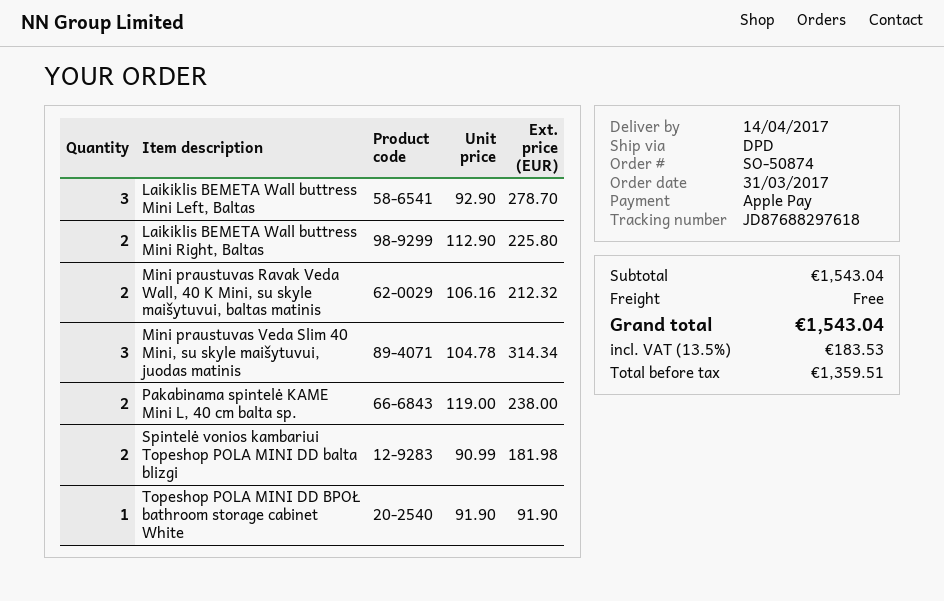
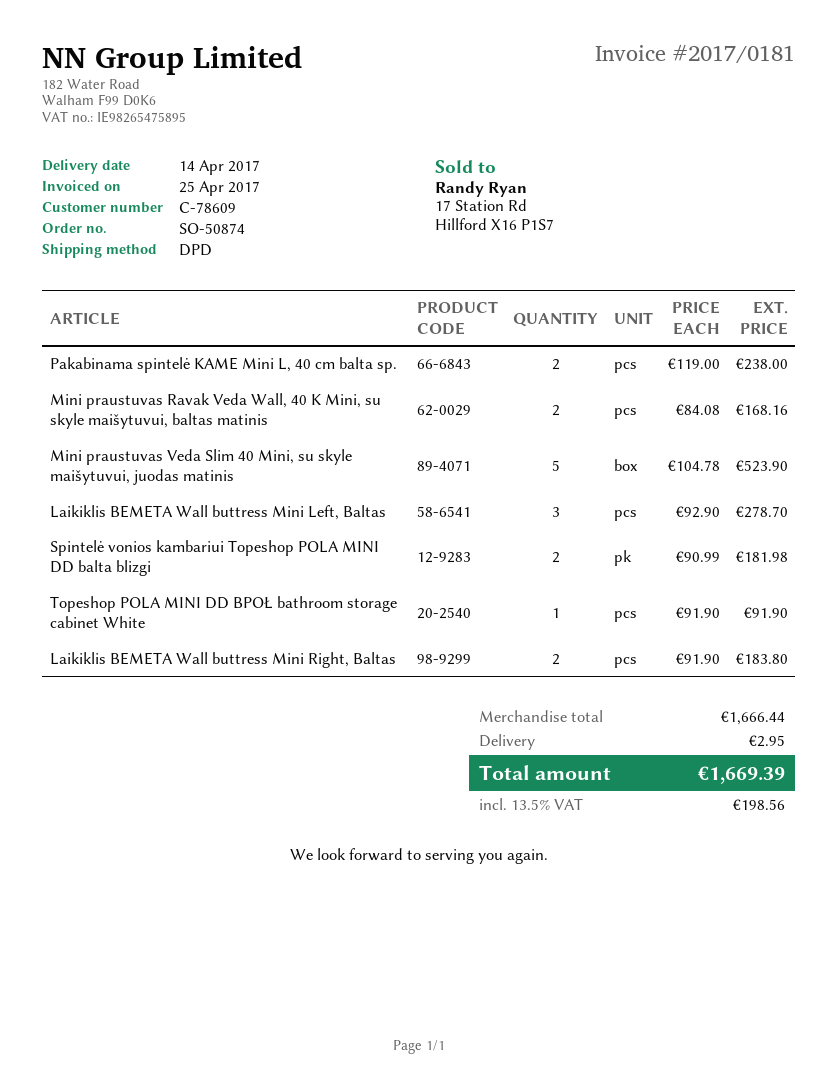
Laikiklis BEMETA Wall buttress Mini Right, Baltas: 2 x 112.90 = 225.80 -> 2 x 91.90 = 183.80
Mini praustuvas Ravak Veda Wall, 40 K Mini, su skyle maišytuvui, baltas matinis: 2 x 106.16 = 212.32 -> 2 x 84.08 = 168.16
Mini praustuvas Veda Slim 40 Mini, su skyle maišytuvui, juodas matinis: 3 x 104.78 = 314.34 -> 5 x 104.78 = 523.90
subtotal: 1543.04 -> 1666.44
shipping: 0.00 -> 2.95
tax: 13.5% = 183.53 -> 13.5% = 198.56
total: 1543.04 -> 1669.39

